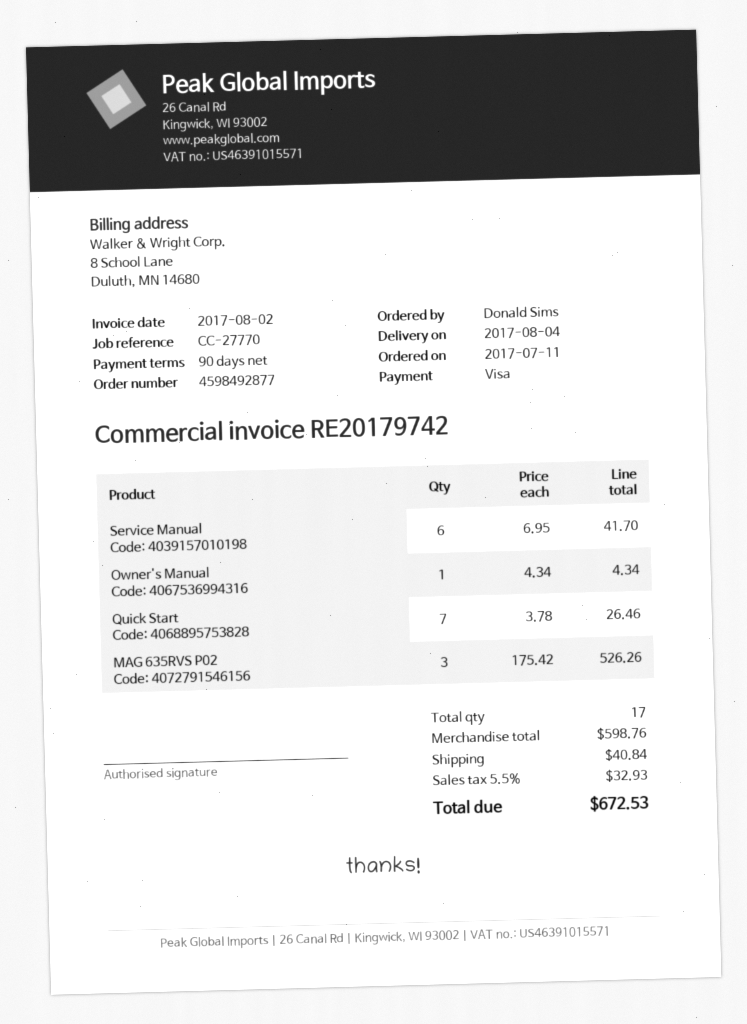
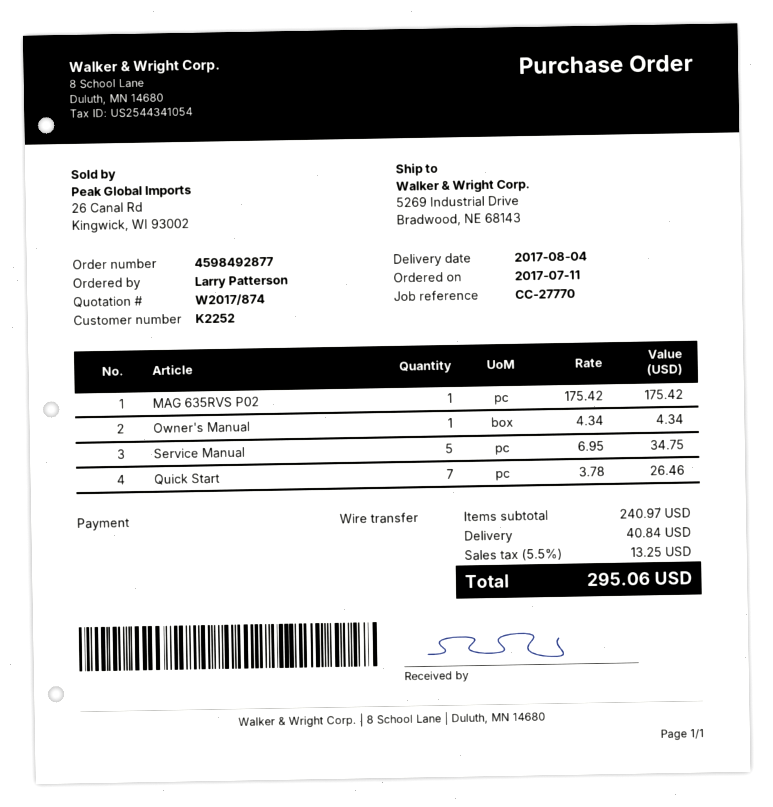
ordered by: Donald Sims -> Larry Patterson
payment method: Visa -> bank transfer
Service Manual: 6 x 6.95 = 41.70 -> 5 x 6.95 = 34.75
MAG 635RVS P02: 3 x 175.42 = 526.26 -> 1 x 175.42 = 175.42
subtotal: 598.76 -> 240.97
tax: 5.5% = 32.93 -> 5.5% = 13.25
total: 672.53 -> 295.06

